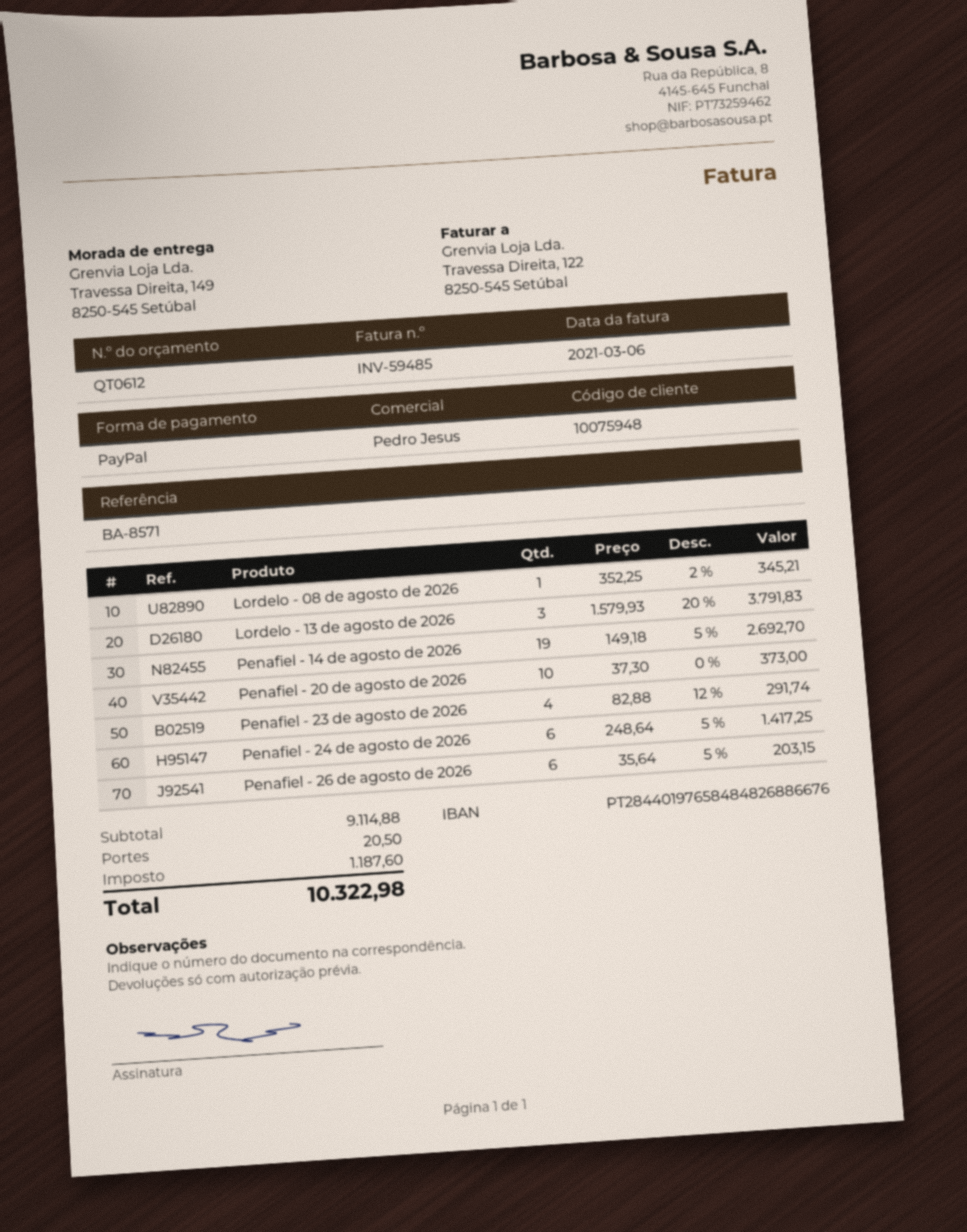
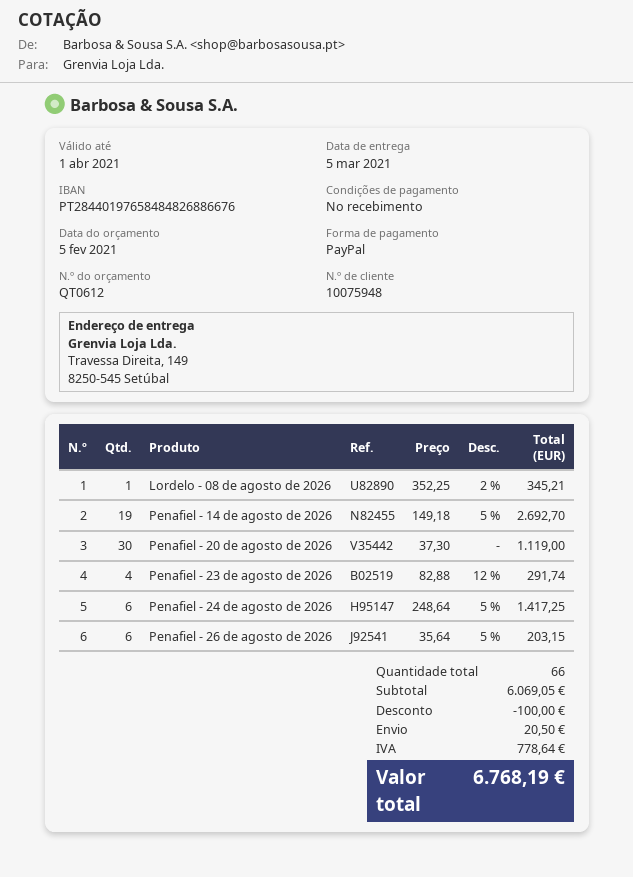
Lordelo - 13 de agosto de 2026: 3 x 1579.93 - 20% = 3791.83 -> none
Penafiel - 20 de agosto de 2026: 10 x 37.30 = 373.00 -> 30 x 37.30 = 1119.00
subtotal: 9114.88 -> 6069.05
discount: none -> 100.00
tax: 1187.60 -> 778.64
total: 10322.98 -> 6768.19

